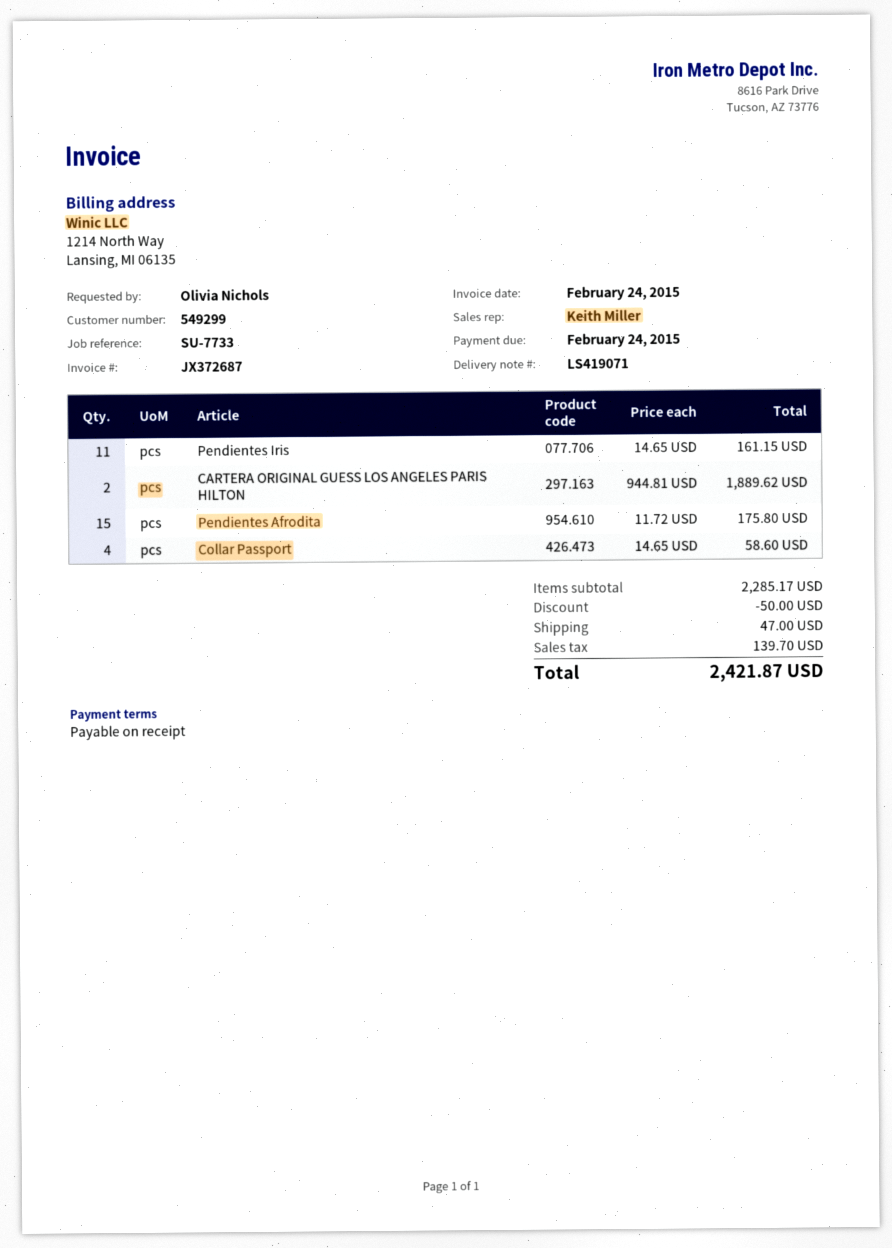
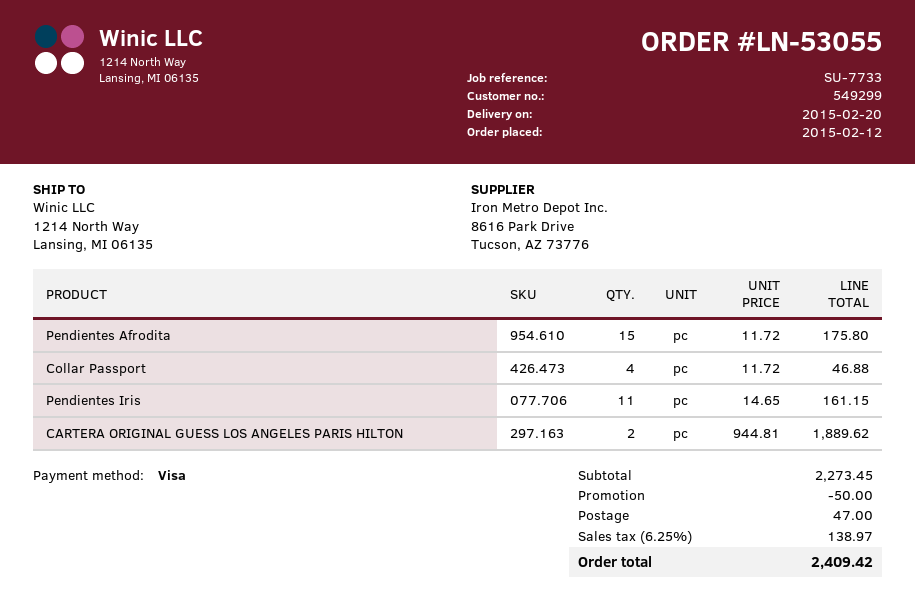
Collar Passport: 4 x 14.65 = 58.60 -> 4 x 11.72 = 46.88
subtotal: 2285.17 -> 2273.45
tax: 139.70 -> 138.97
total: 2421.87 -> 2409.42

